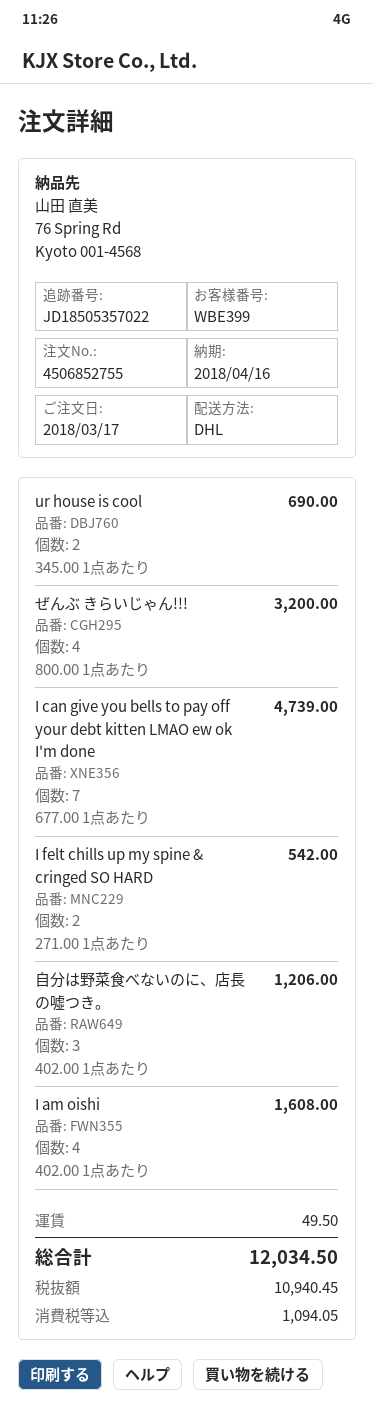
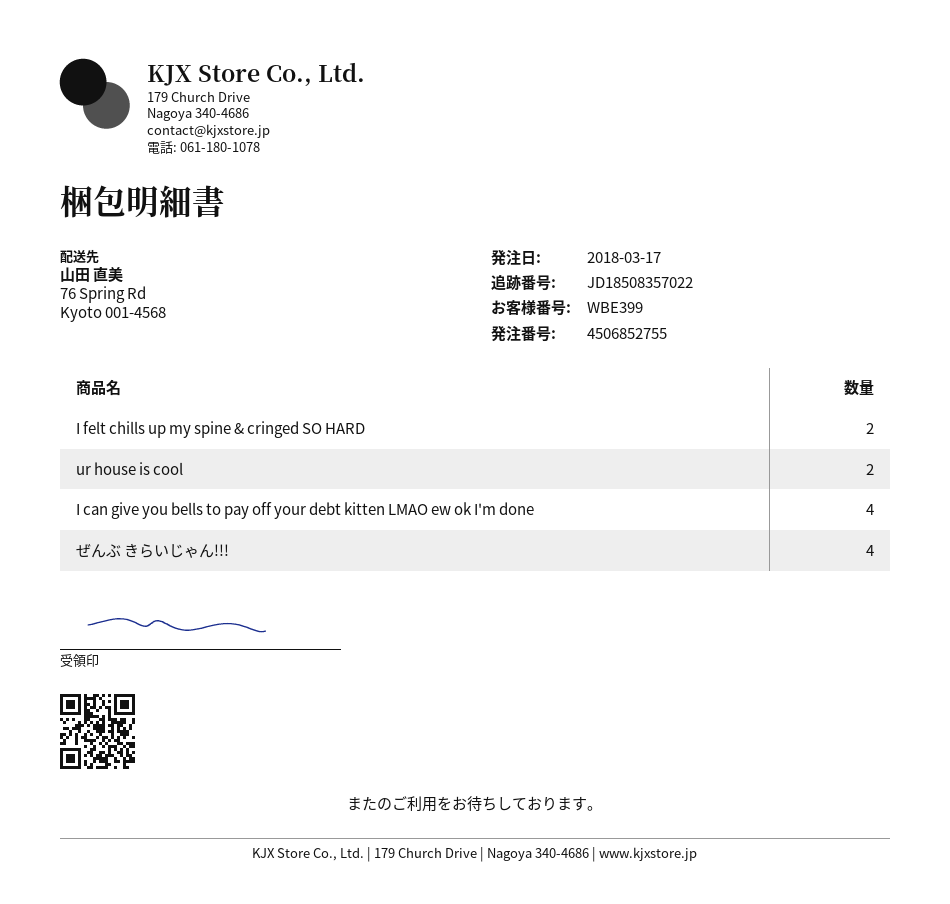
tracking number: JD18505357022 -> JD18508357022
I can give you bells to pay off your debt kitten LMAO ew ok I'm done: 7 -> 4
自分は野菜食べないのに、店長の噓つき。: 3 -> none
I am oishi: 4 -> none

